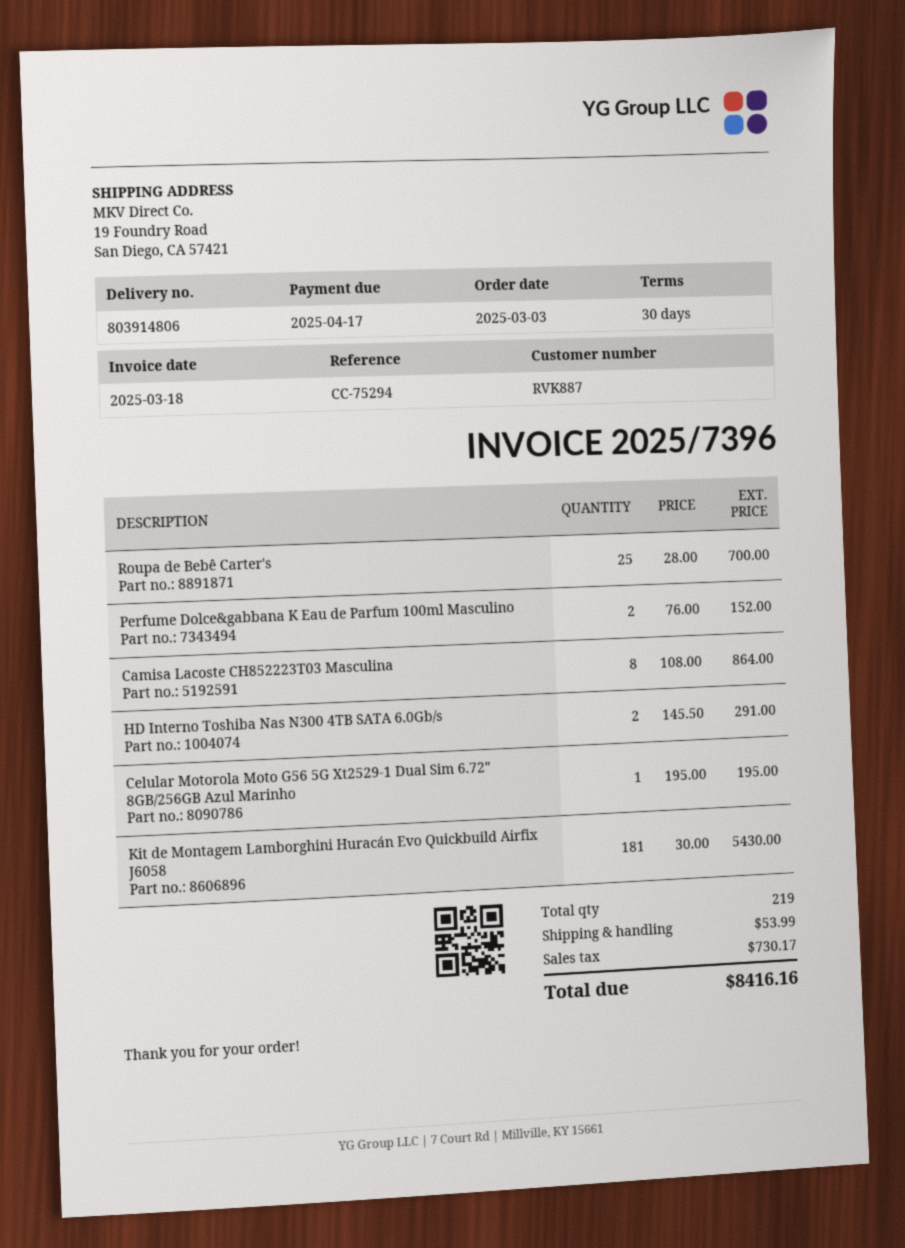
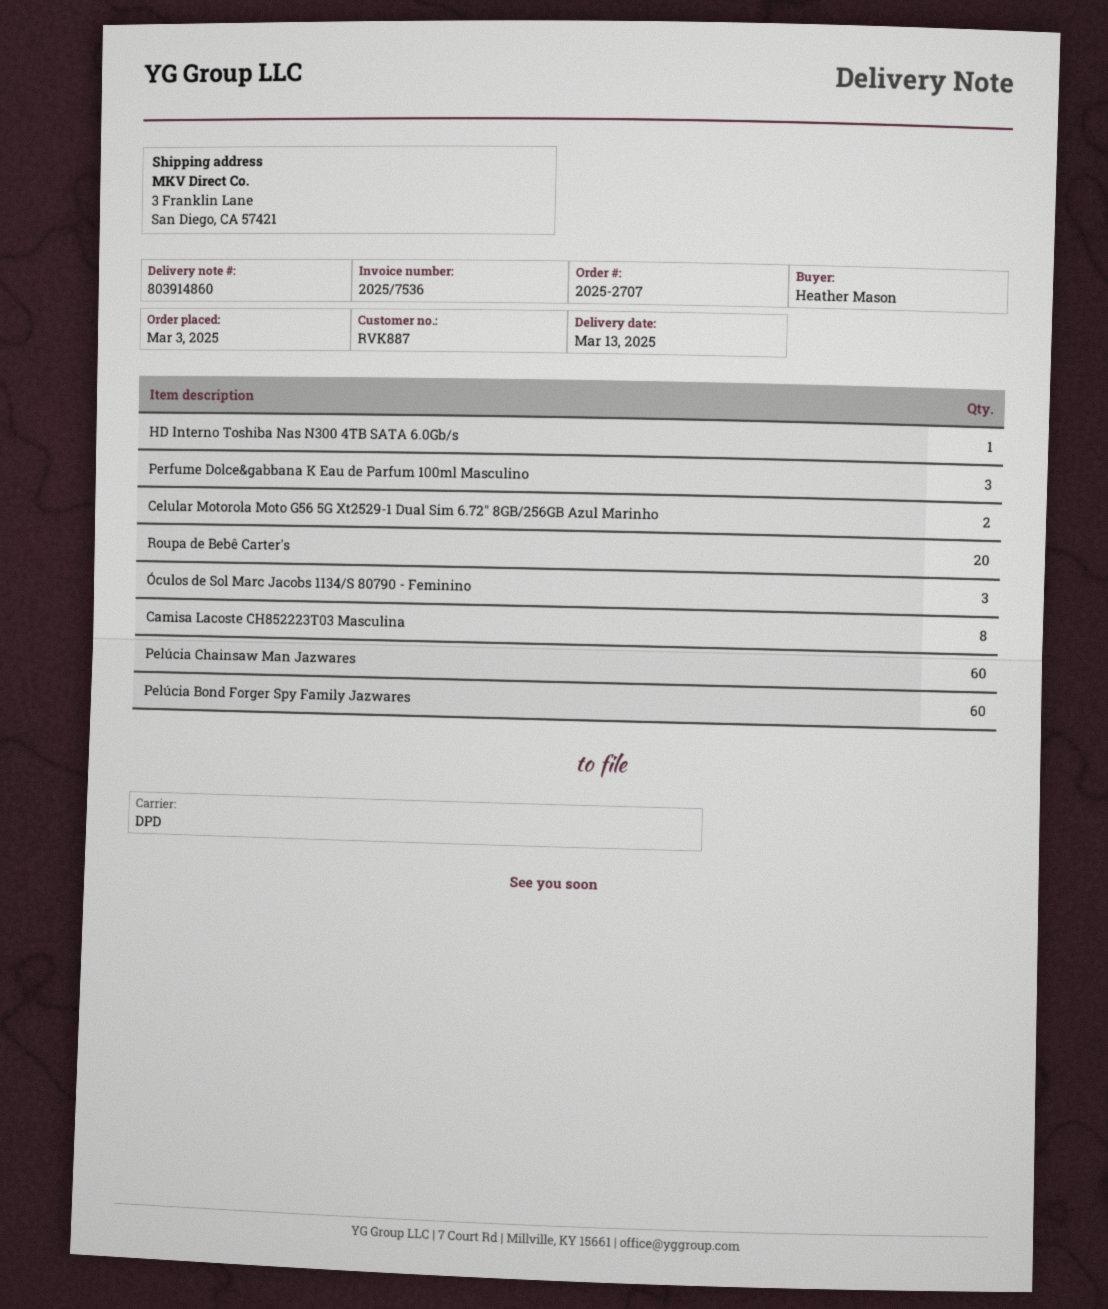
delivery note number: 803914806 -> 803914860
invoice number: 2025/7396 -> 2025/7536
ship to: 19 Foundry Road, San Diego, CA 57421 -> 3 Franklin Lane, San Diego, CA 57421
Roupa de Bebê Carter's: 25 -> 20
Perfume Dolce&gabbana K Eau de Parfum 100ml Masculino: 2 -> 3
HD Interno Toshiba Nas N300 4TB SATA 6.0Gb/s: 2 -> 1
Celular Motorola Moto G56 5G Xt2529-1 Dual Sim 6.72" 8GB/256GB Azul Marinho: 1 -> 2
Kit de Montagem Lamborghini Huracán Evo Quickbuild Airfix J6058: 181 -> none
Óculos de Sol Marc Jacobs 1134/S 80790 - Feminino: none -> 3
Pelúcia Chainsaw Man Jazwares: none -> 60
Pelúcia Bond Forger Spy Family Jazwares: none -> 60

